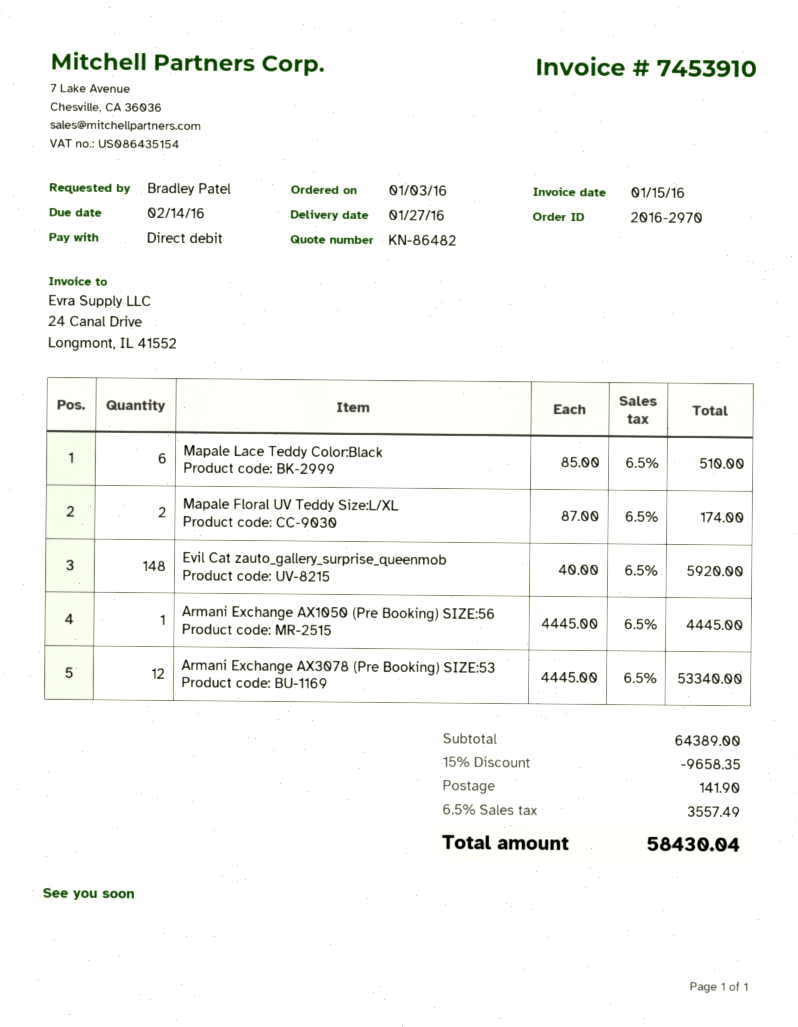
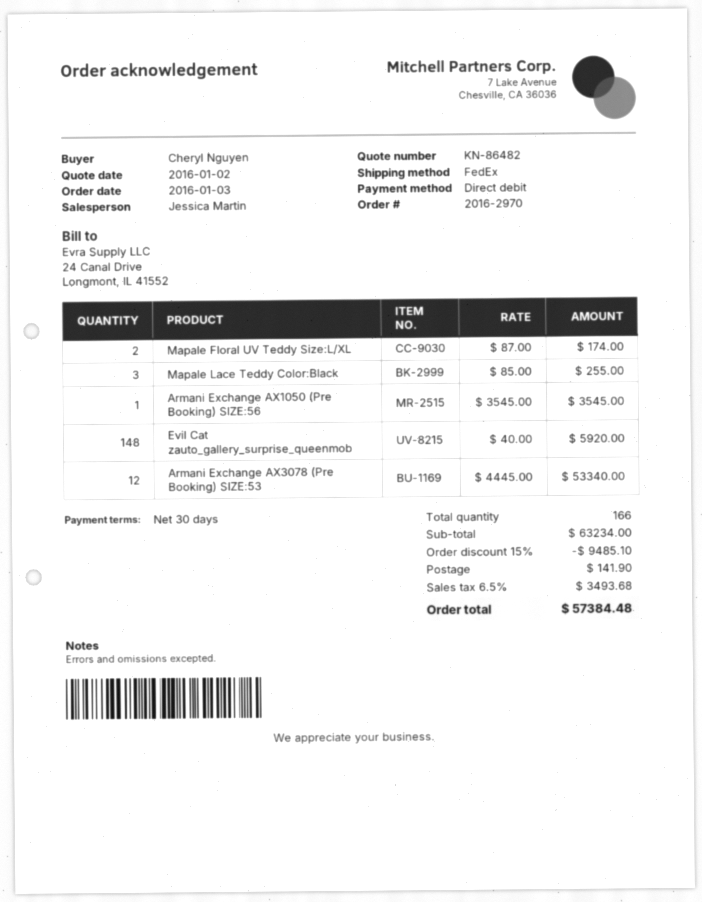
ordered by: Bradley Patel -> Cheryl Nguyen
Mapale Lace Teddy Color:Black: 6 x 85.00 = 510.00 -> 3 x 85.00 = 255.00
Armani Exchange AX1050 (Pre Booking) SIZE:56: 1 x 4445.00 = 4445.00 -> 1 x 3545.00 = 3545.00
subtotal: 64389.00 -> 63234.00
discount: 15% = 9658.35 -> 15% = 9485.10
tax: 6.5% = 3557.49 -> 6.5% = 3493.68
total: 58430.04 -> 57384.48

